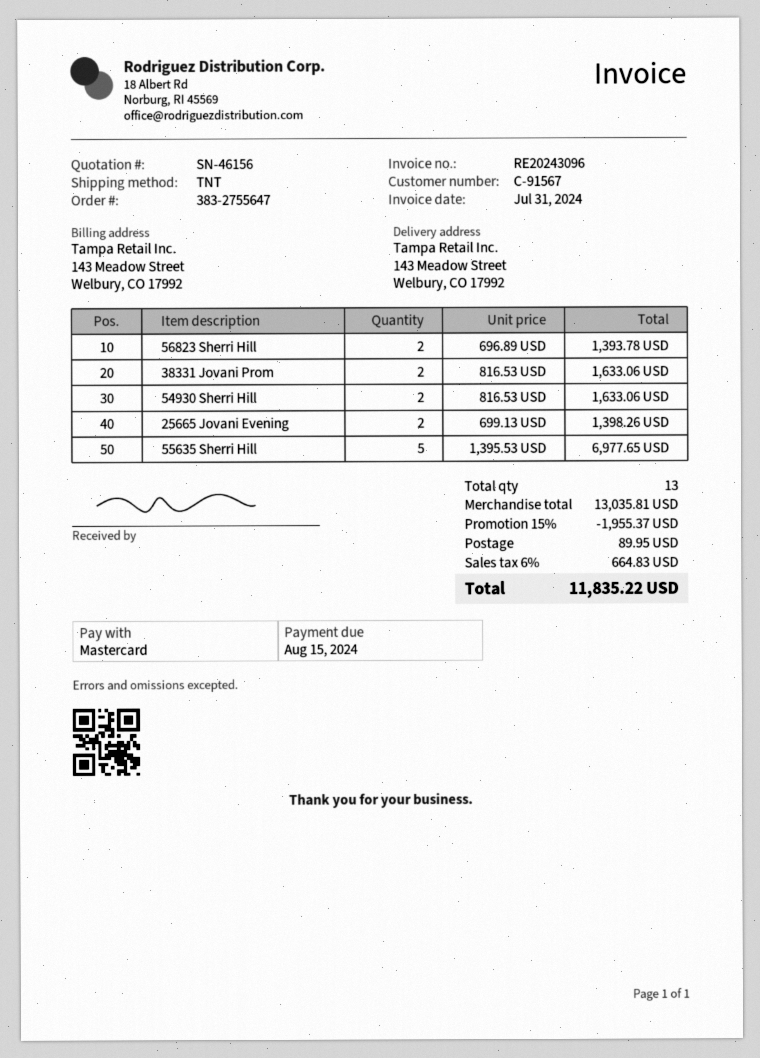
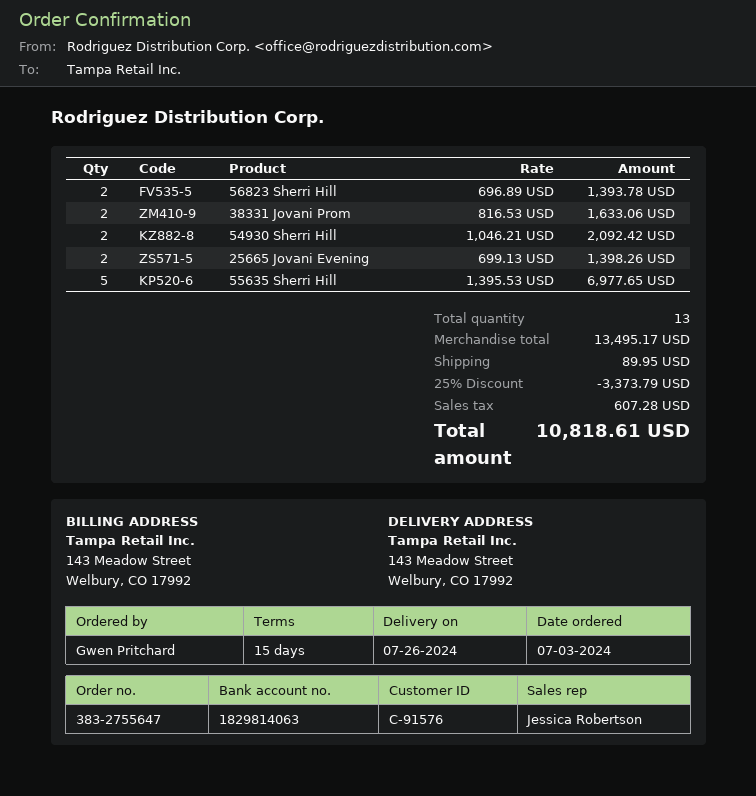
customer number: C-91567 -> C-91576
54930 Sherri Hill: 2 x 816.53 = 1633.06 -> 2 x 1046.21 = 2092.42
subtotal: 13035.81 -> 13495.17
discount: 15% = 1955.37 -> 25% = 3373.79
tax: 664.83 -> 607.28
total: 11835.22 -> 10818.61

